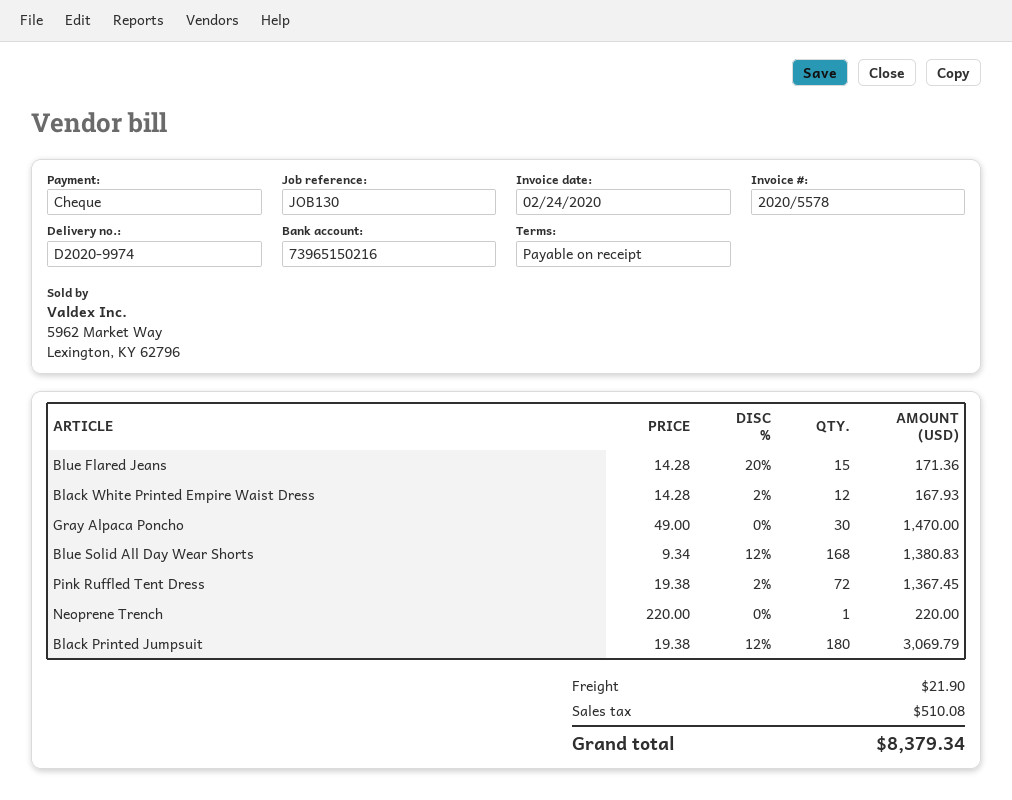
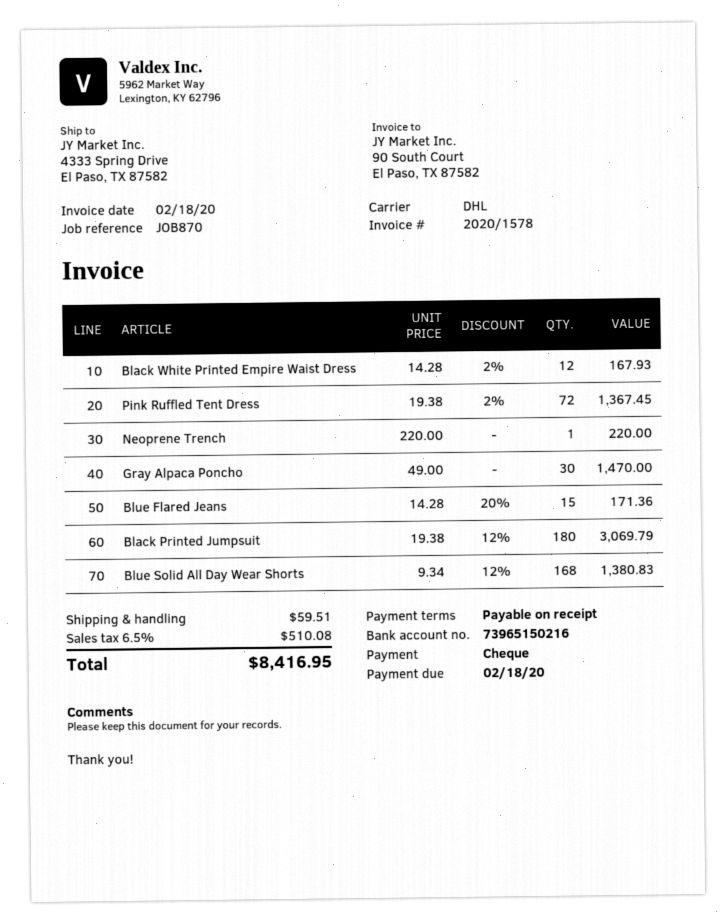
invoice number: 2020/5578 -> 2020/1578
invoice date: 2020-02-24 -> 2020-02-18
reference: JOB130 -> JOB870
shipping: 21.90 -> 59.51
total: 8379.34 -> 8416.95

